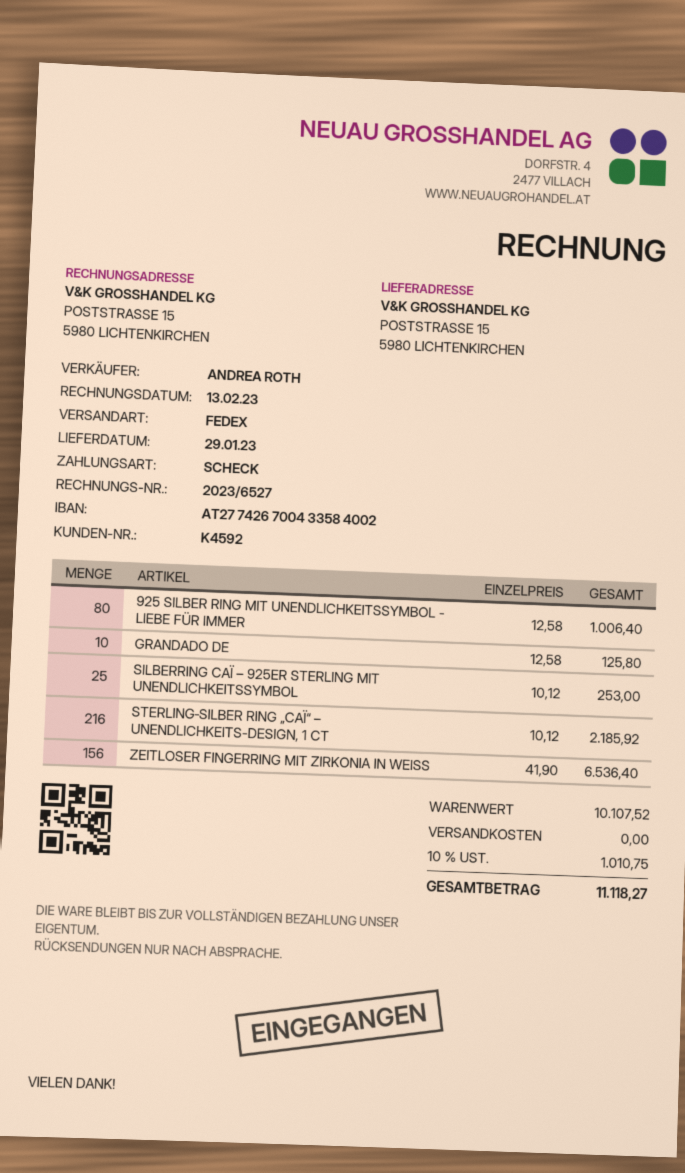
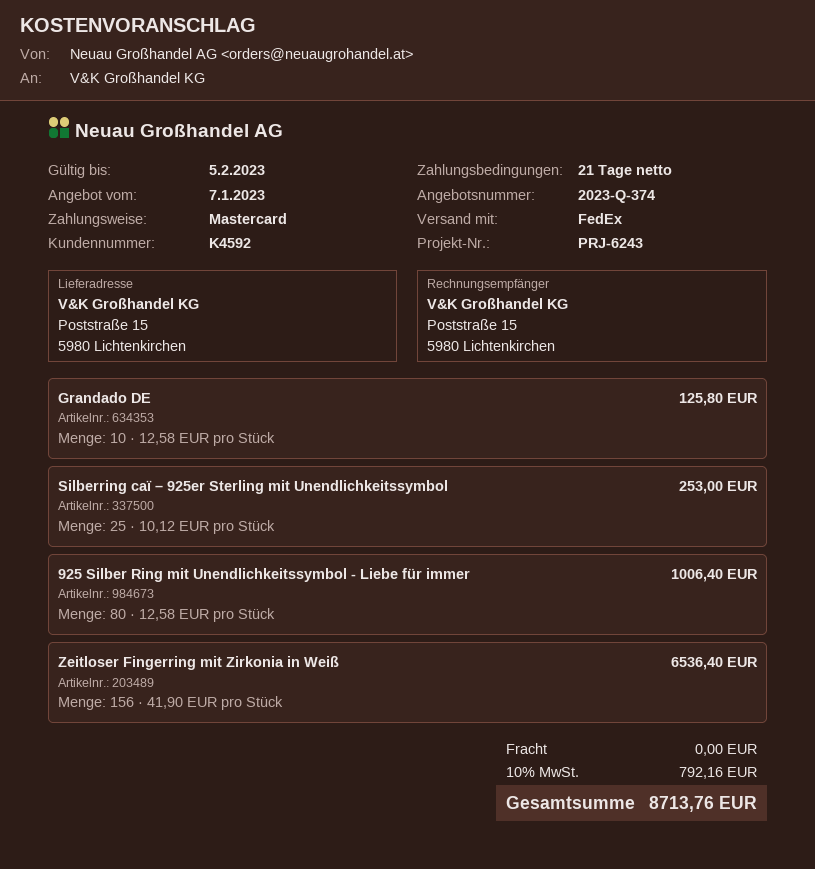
payment method: cheque -> Mastercard
STERLING‑SILBER RING „CAÏ“ – UNENDLICHKEITS-DESIGN, 1 CT: 216 x 10.12 = 2185.92 -> none
tax: 10% = 1010.75 -> 10% = 792.16
total: 11118.27 -> 8713.76

